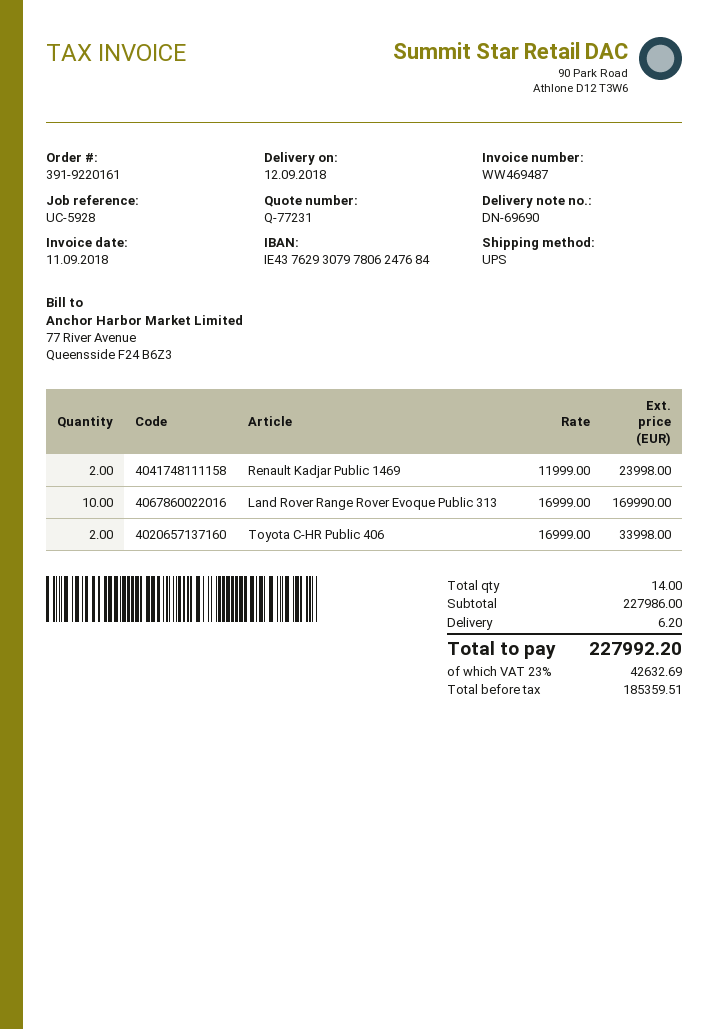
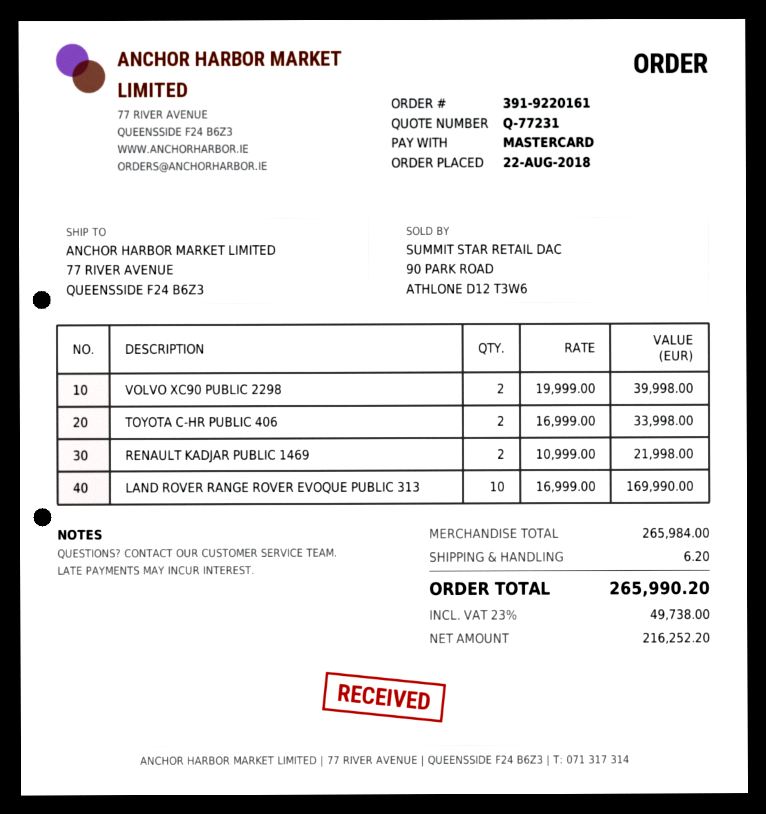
Renault Kadjar Public 1469: 2 x 11999.00 = 23998.00 -> 2 x 10999.00 = 21998.00
VOLVO XC90 PUBLIC 2298: none -> 2 x 19999.00 = 39998.00
subtotal: 227986.00 -> 265984.00
net: 185359.51 -> 216252.20
tax: 23% = 42632.69 -> 23% = 49738.00
total: 227992.20 -> 265990.20

